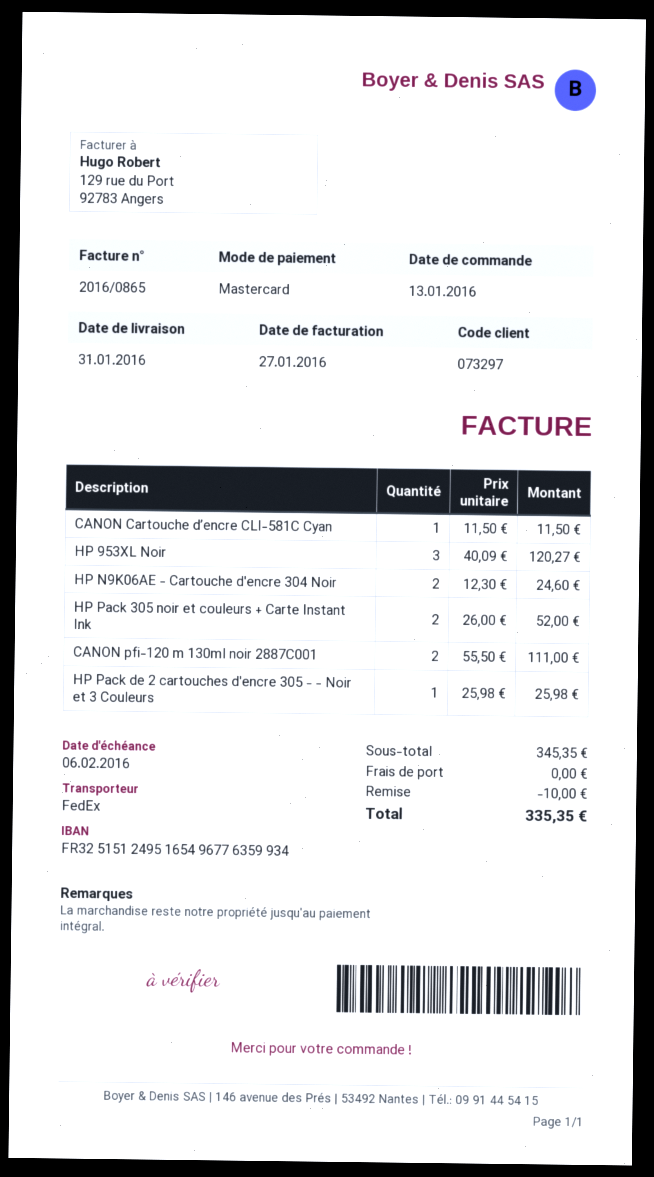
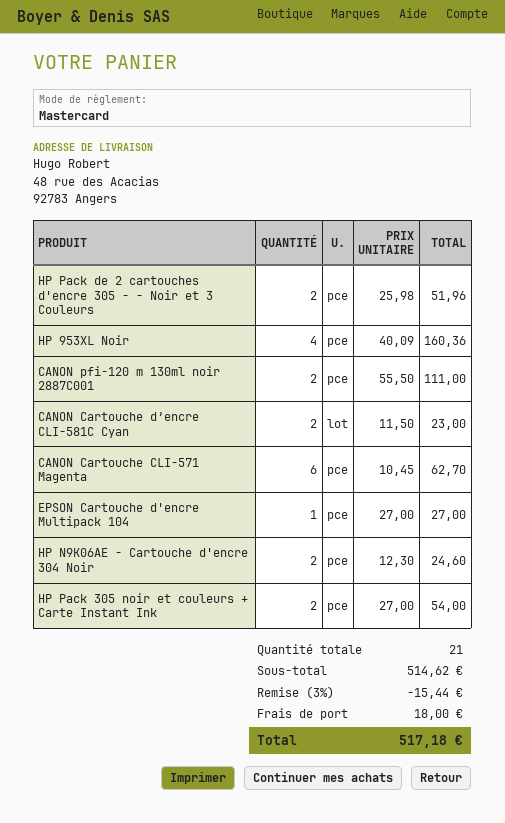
CANON Cartouche d’encre CLI-581C Cyan: 1 x 11.50 = 11.50 -> 2 x 11.50 = 23.00
HP 953XL Noir: 3 x 40.09 = 120.27 -> 4 x 40.09 = 160.36
HP Pack 305 noir et couleurs + Carte Instant Ink: 2 x 26.00 = 52.00 -> 2 x 27.00 = 54.00
HP Pack de 2 cartouches d'encre 305 - - Noir et 3 Couleurs: 1 x 25.98 = 25.98 -> 2 x 25.98 = 51.96
CANON Cartouche CLI-571 Magenta: none -> 6 x 10.45 = 62.70
EPSON Cartouche d'encre Multipack 104: none -> 1 x 27.00 = 27.00
subtotal: 345.35 -> 514.62
discount: 10.00 -> 15.44
shipping: 0.00 -> 18.00
total: 335.35 -> 517.18

